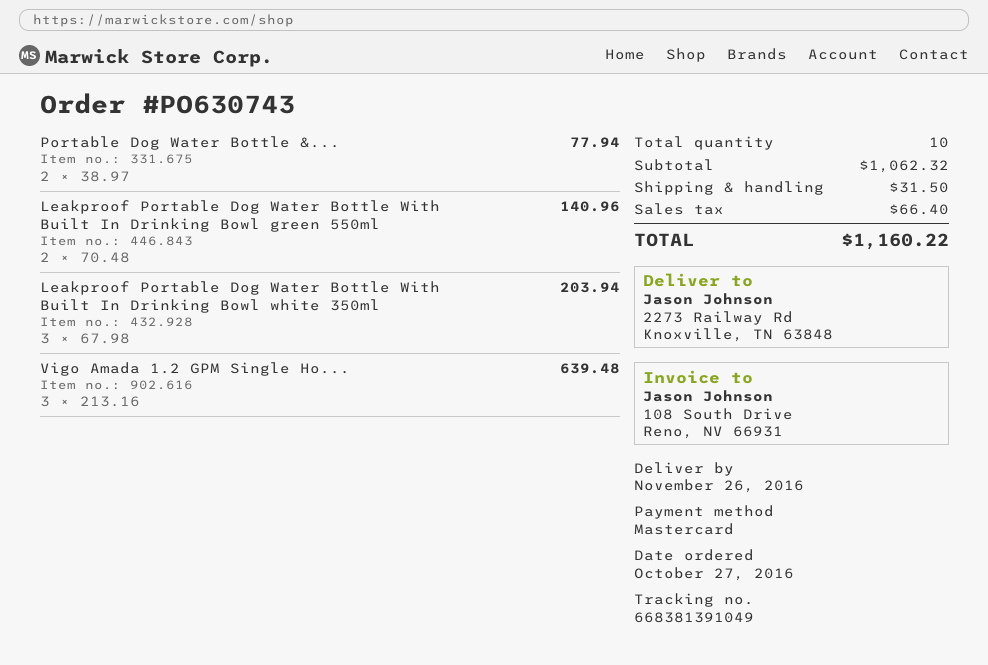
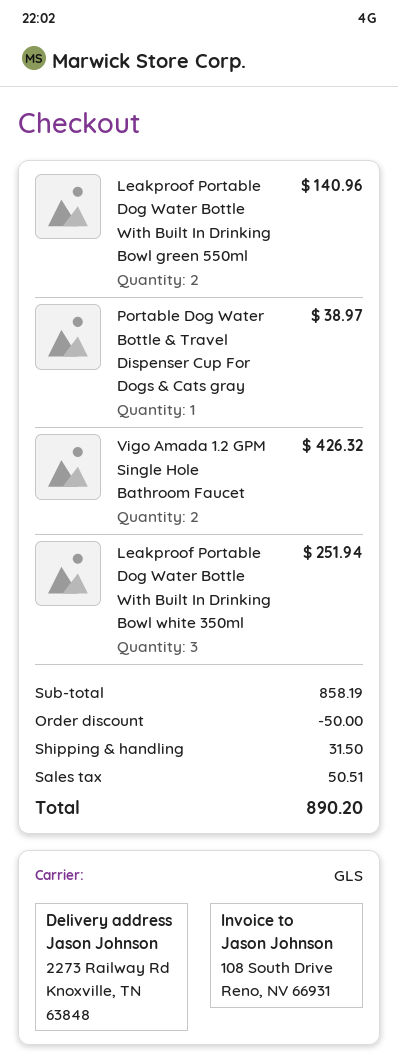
Portable Dog Water Bottle &...: 2 for 77.94 -> 1 for 38.97
Leakproof Portable Dog Water Bottle With Built In Drinking Bowl white 350ml: 3 for 203.94 -> 3 for 251.94
Vigo Amada 1.2 GPM Single Ho...: 3 for 639.48 -> 2 for 426.32
subtotal: 1062.32 -> 858.19
discount: none -> 50.00
tax: 66.40 -> 50.51
total: 1160.22 -> 890.20

